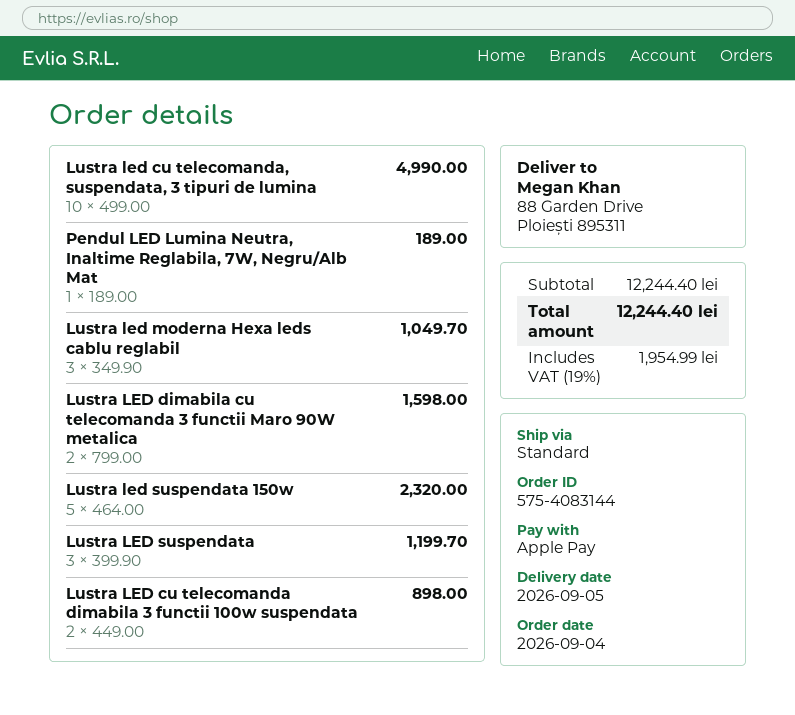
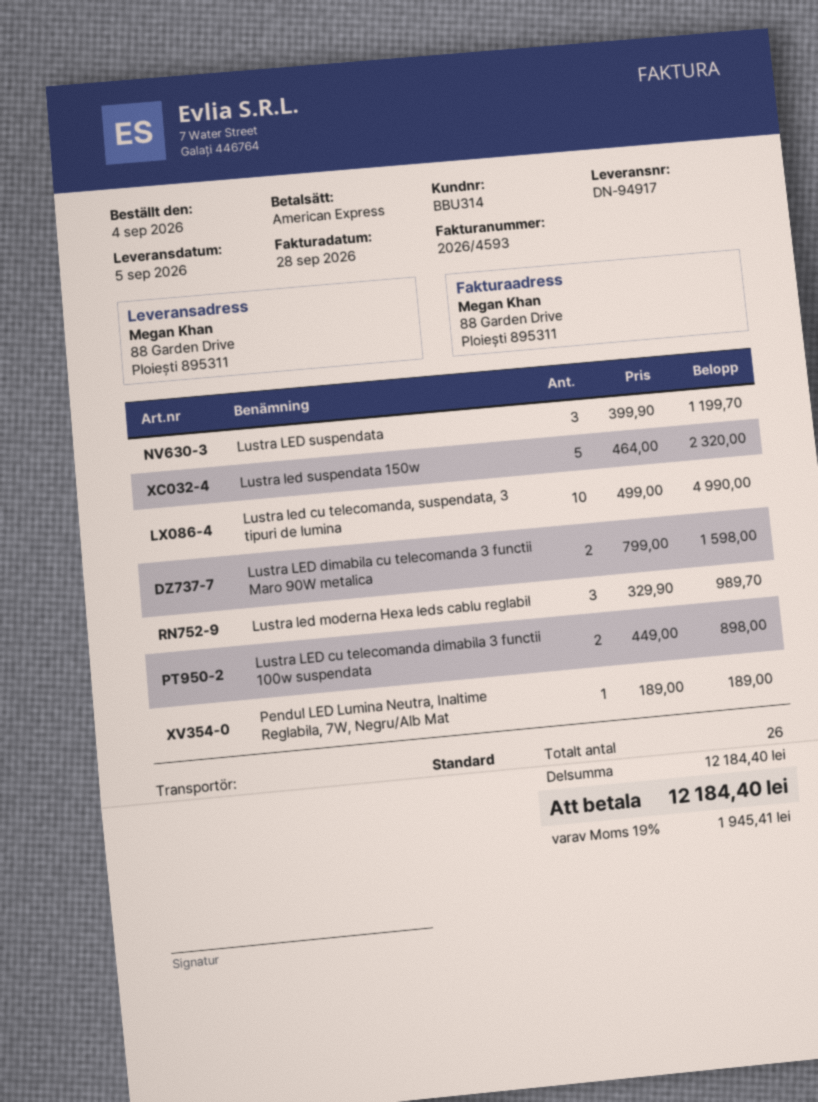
payment method: Apple Pay -> American Express
Lustra led moderna Hexa leds cablu reglabil: 3 x 349.90 = 1049.70 -> 3 x 329.90 = 989.70
subtotal: 12244.40 -> 12184.40
tax: 19% = 1954.99 -> 19% = 1945.41
total: 12244.40 -> 12184.40

